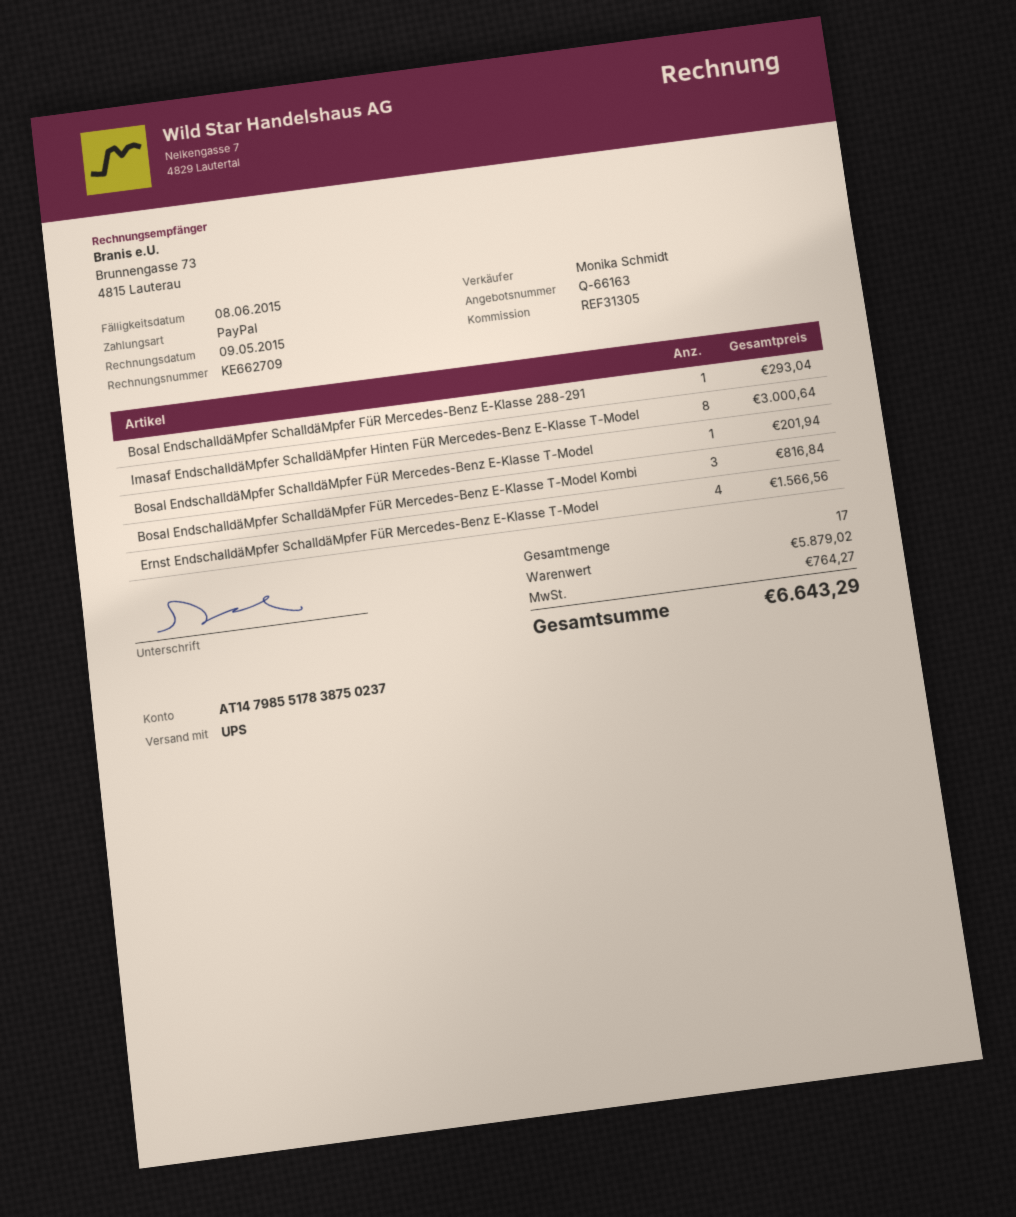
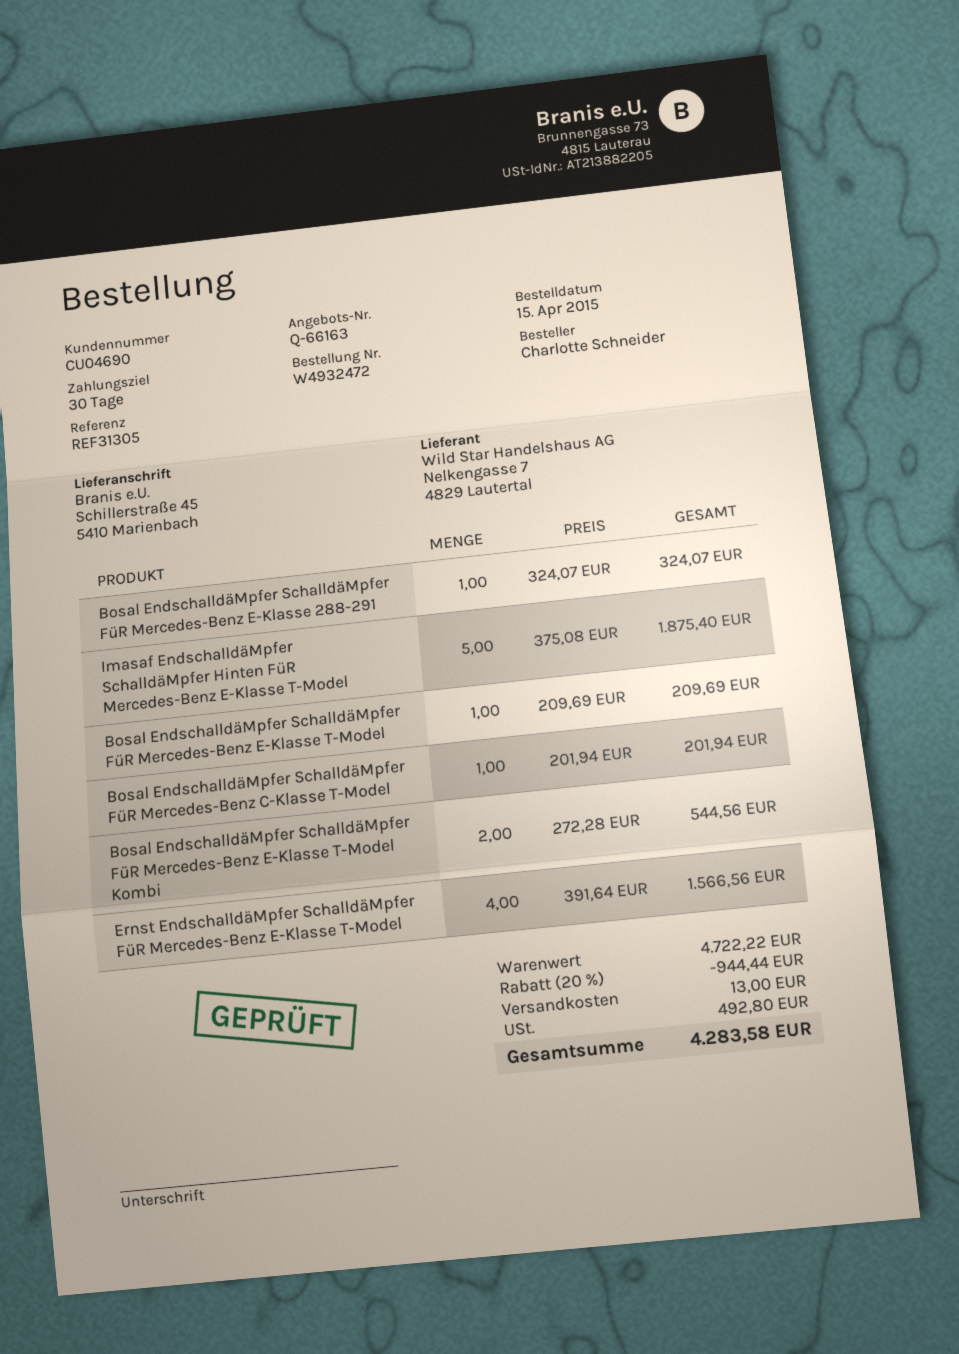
Bosal EndschalldäMpfer SchalldäMpfer FüR Mercedes-Benz E-Klasse 288-291: 1 for 293.04 -> 1 for 324.07
Imasaf EndschalldäMpfer SchalldäMpfer Hinten FüR Mercedes-Benz E-Klasse T-Model: 8 for 3000.64 -> 5 for 1875.40
Bosal EndschalldäMpfer SchalldäMpfer FüR Mercedes-Benz E-Klasse T-Model: 1 for 201.94 -> 1 for 209.69
Bosal EndschalldäMpfer SchalldäMpfer FüR Mercedes-Benz E-Klasse T-Model Kombi: 3 for 816.84 -> 2 for 544.56
Bosal EndschalldäMpfer SchalldäMpfer FüR Mercedes-Benz C-Klasse T-Model: none -> 1 for 201.94
subtotal: 5879.02 -> 4722.22
discount: none -> 20% = 944.44
shipping: none -> 13.00
tax: 764.27 -> 492.80
total: 6643.29 -> 4283.58

